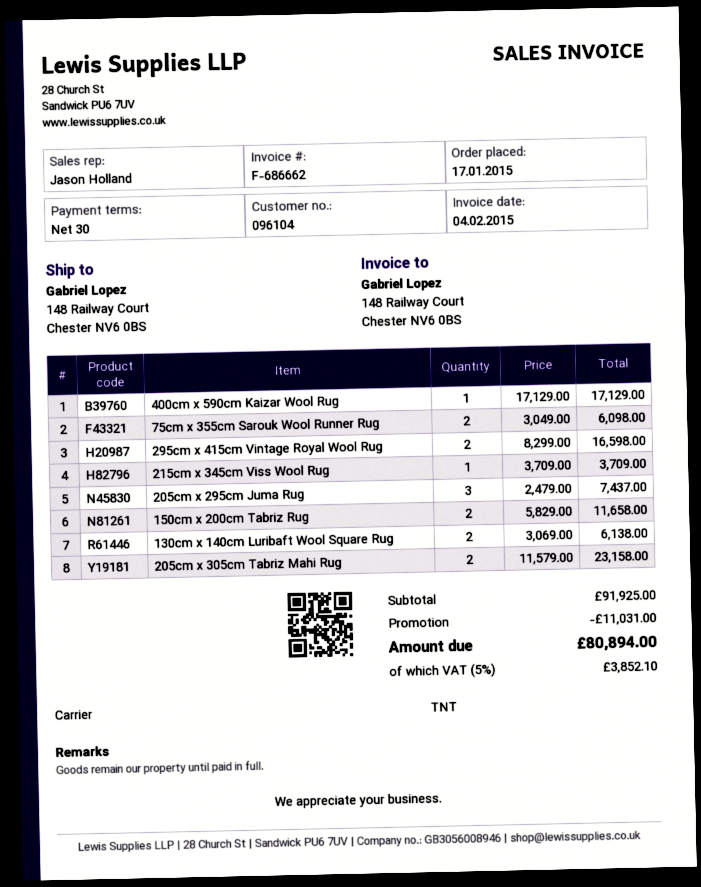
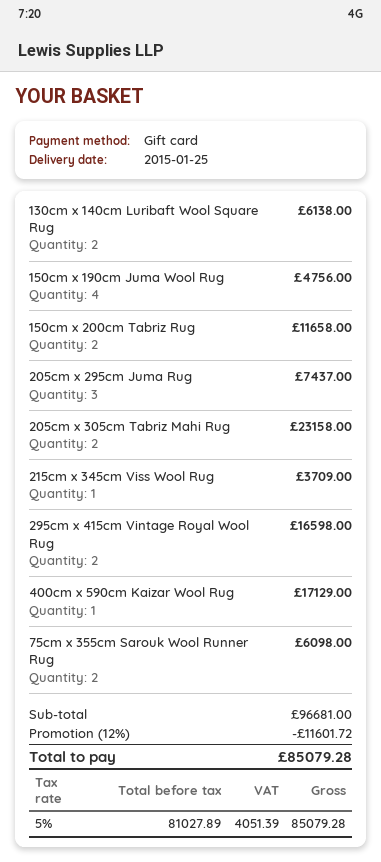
150cm x 190cm Juma Wool Rug: none -> 4 for 4756.00
subtotal: 91925.00 -> 96681.00
discount: 11031.00 -> 11601.72
tax: 5% = 3852.10 -> 5% = 4051.39
total: 80894.00 -> 85079.28

